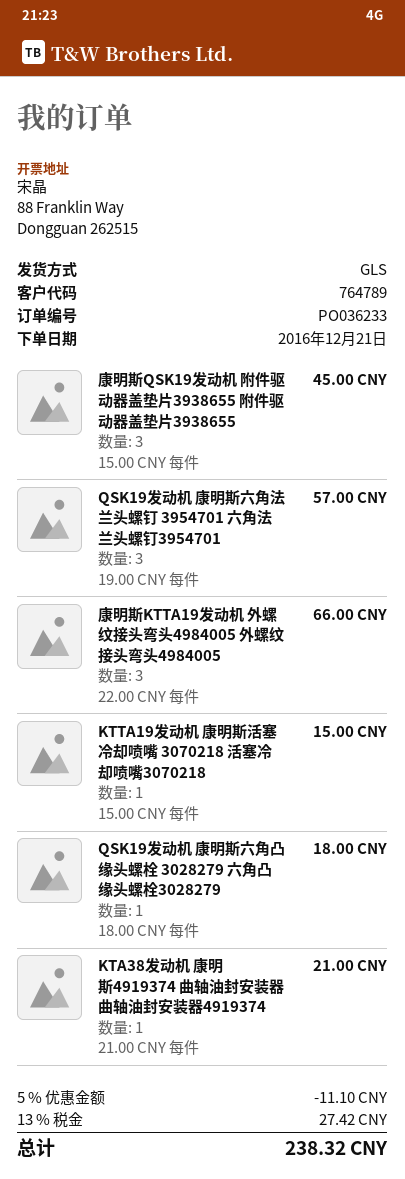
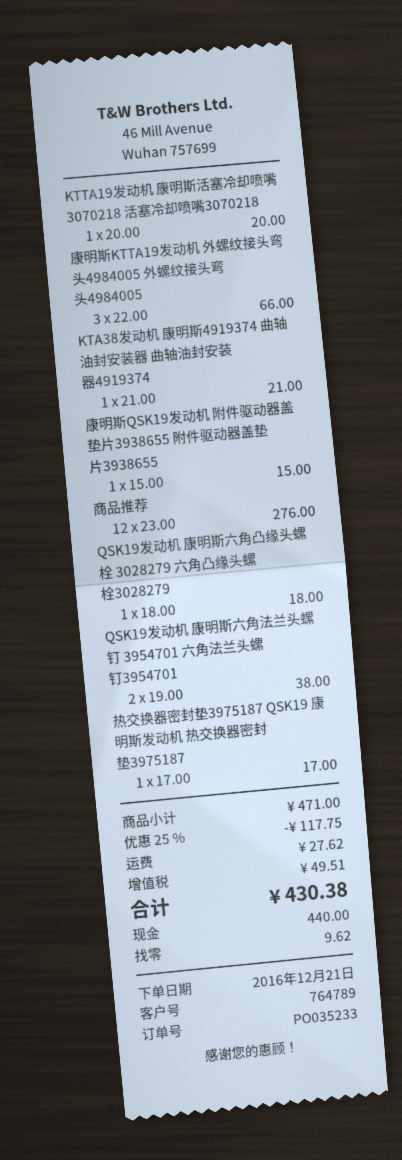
order number: PO036233 -> PO035233
康明斯QSK19发动机 附件驱动器盖垫片3938655 附件驱动器盖垫片3938655: 3 x 15.00 = 45.00 -> 1 x 15.00 = 15.00
QSK19发动机 康明斯六角法兰头螺钉 3954701 六角法兰头螺钉3954701: 3 x 19.00 = 57.00 -> 2 x 19.00 = 38.00
KTTA19发动机 康明斯活塞冷却喷嘴 3070218 活塞冷却喷嘴3070218: 1 x 15.00 = 15.00 -> 1 x 20.00 = 20.00
商品推荐: none -> 12 x 23.00 = 276.00
热交换器密封垫3975187 QSK19 康明斯发动机 热交换器密封垫3975187: none -> 1 x 17.00 = 17.00
discount: 5% = 11.10 -> 25% = 117.75
shipping: none -> 27.62
tax: 27.42 -> 49.51
total: 238.32 -> 430.38

